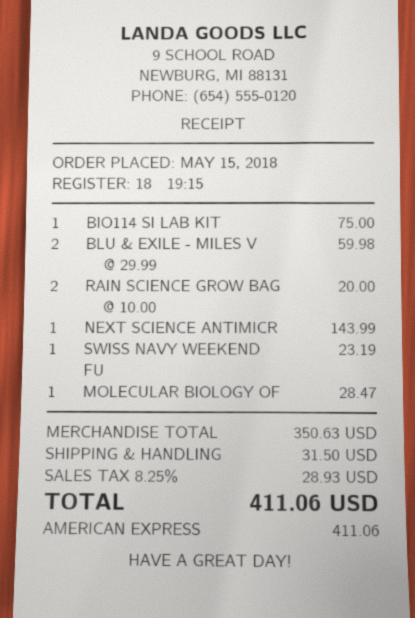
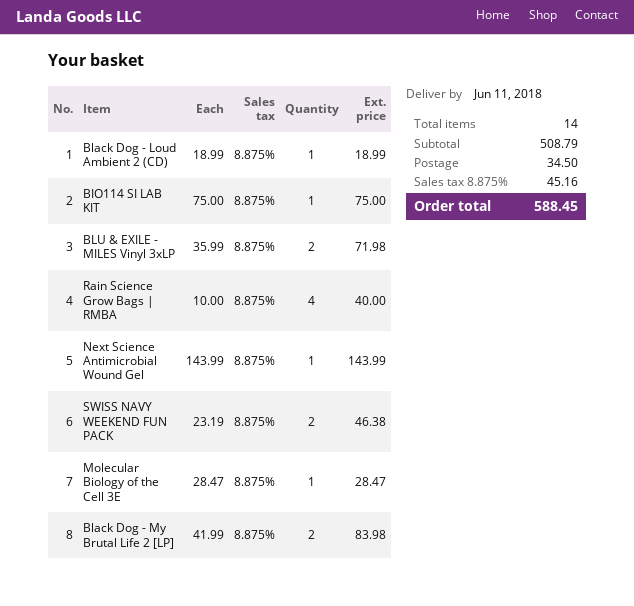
BLU & EXILE - MILES V: 2 x 29.99 = 59.98 -> 2 x 35.99 = 71.98
RAIN SCIENCE GROW BAG: 2 x 10.00 = 20.00 -> 4 x 10.00 = 40.00
SWISS NAVY WEEKEND FU: 1 x 23.19 = 23.19 -> 2 x 23.19 = 46.38
Black Dog - Loud Ambient 2 (CD): none -> 1 x 18.99 = 18.99
Black Dog - My Brutal Life 2 [LP]: none -> 2 x 41.99 = 83.98
subtotal: 350.63 -> 508.79
shipping: 31.50 -> 34.50
tax: 8.25% = 28.93 -> 8.875% = 45.16
total: 411.06 -> 588.45

